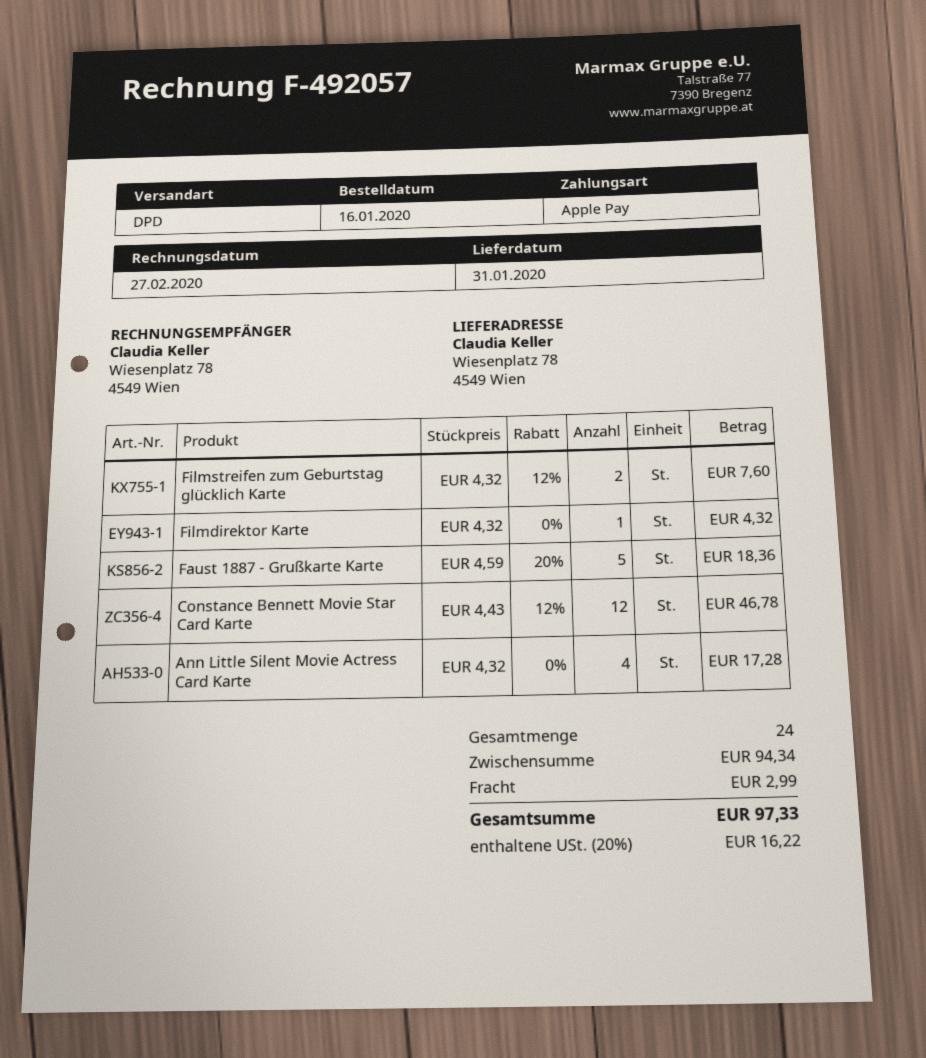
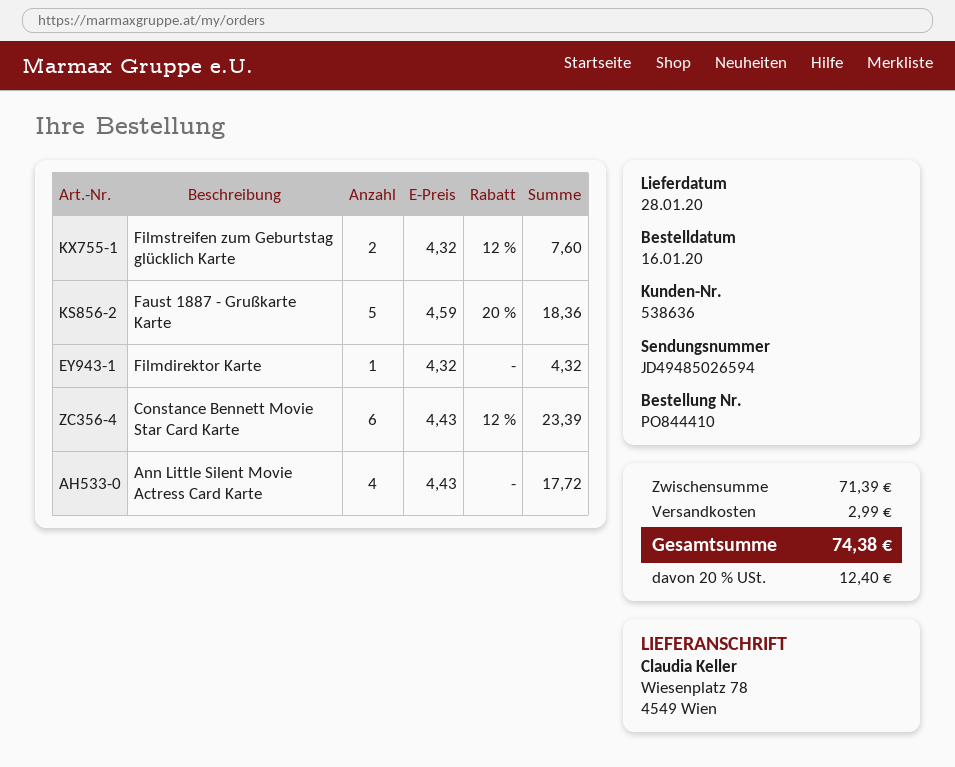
delivery date: 2020-01-31 -> 2020-01-28
Constance Bennett Movie Star Card Karte: 12 x 4.43 - 12% = 46.78 -> 6 x 4.43 - 12% = 23.39
Ann Little Silent Movie Actress Card Karte: 4 x 4.32 = 17.28 -> 4 x 4.43 = 17.72
subtotal: 94.34 -> 71.39
tax: 20% = 16.22 -> 20% = 12.40
total: 97.33 -> 74.38

